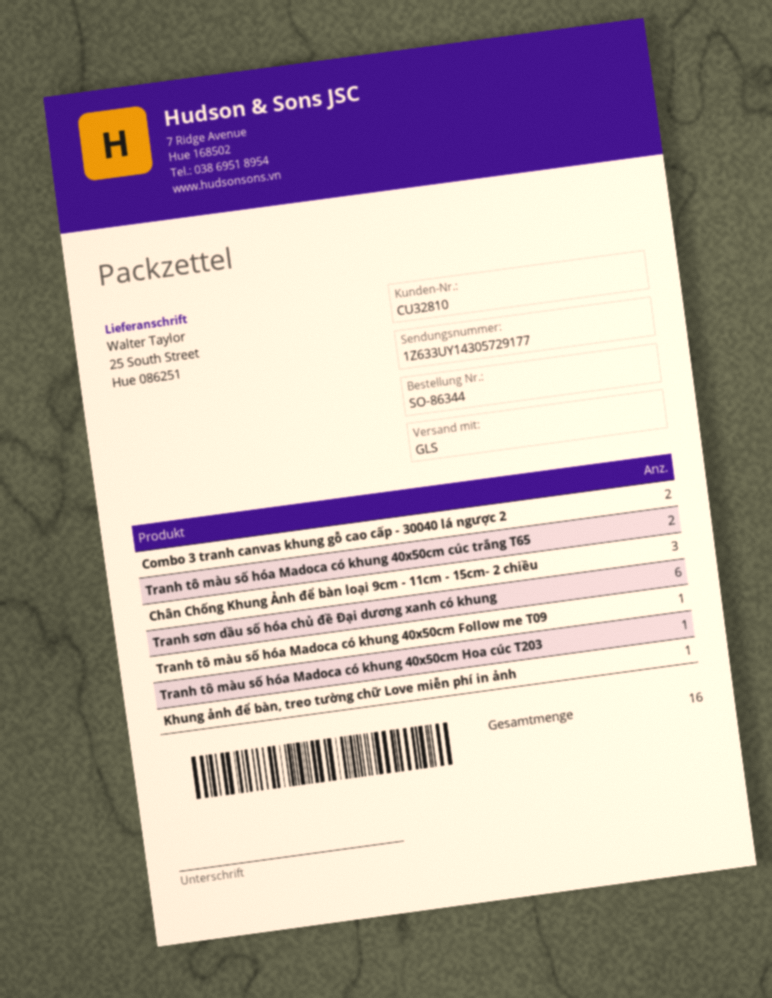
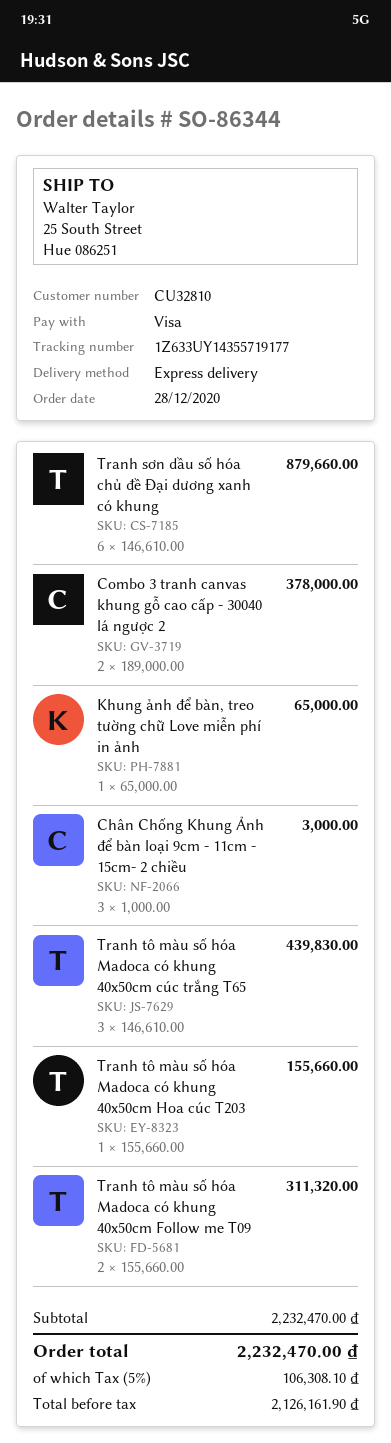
shipping method: GLS -> express
tracking number: 1Z633UY14305729177 -> 1Z633UY14355719177
Tranh tô màu số hóa Madoca có khung 40x50cm cúc trắng T65: 2 -> 3
Tranh tô màu số hóa Madoca có khung 40x50cm Follow me T09: 1 -> 2

